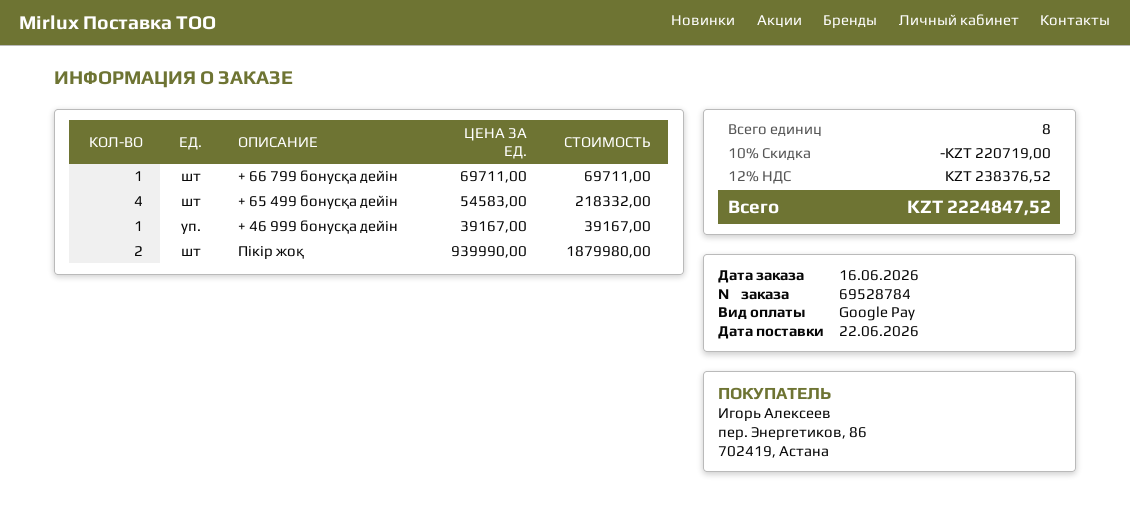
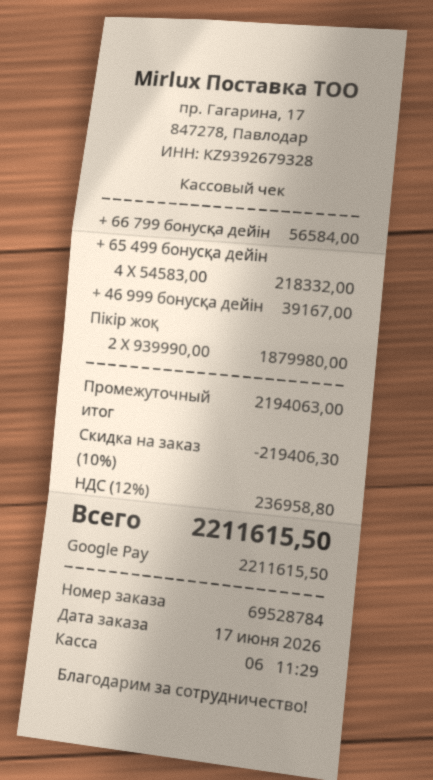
order date: 2026-06-16 -> 2026-06-17
+ 66 799 бонусқа дейін: 1 x 69711.00 = 69711.00 -> 1 x 56584.00 = 56584.00
discount: 10% = 220719.00 -> 10% = 219406.30
tax: 12% = 238376.52 -> 12% = 236958.80
total: 2224847.52 -> 2211615.50

